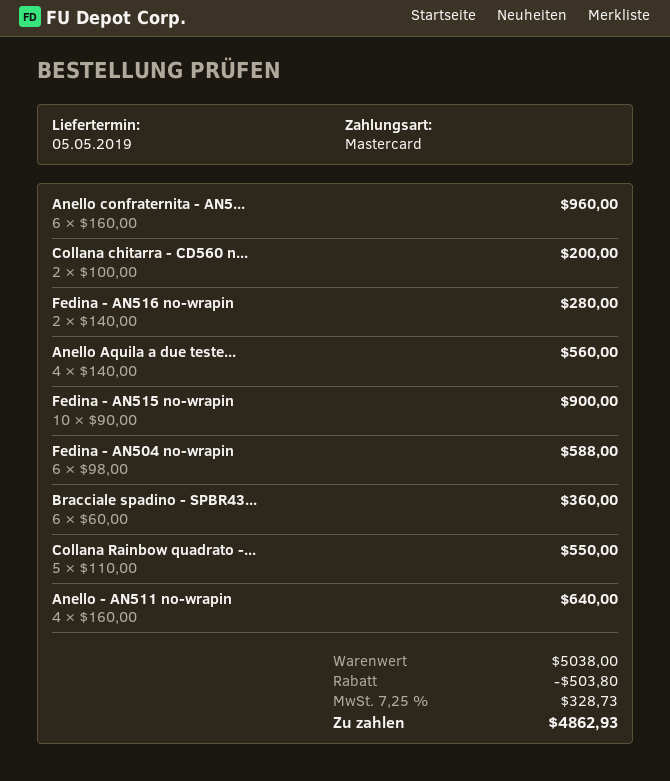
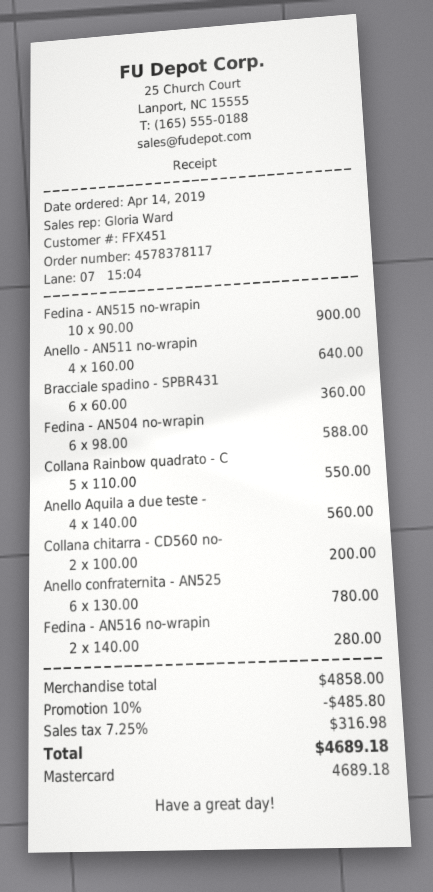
Anello confraternita - AN5...: 6 x 160.00 = 960.00 -> 6 x 130.00 = 780.00
subtotal: 5038.00 -> 4858.00
discount: 503.80 -> 485.80
tax: 7.25% = 328.73 -> 7.25% = 316.98
total: 4862.93 -> 4689.18

